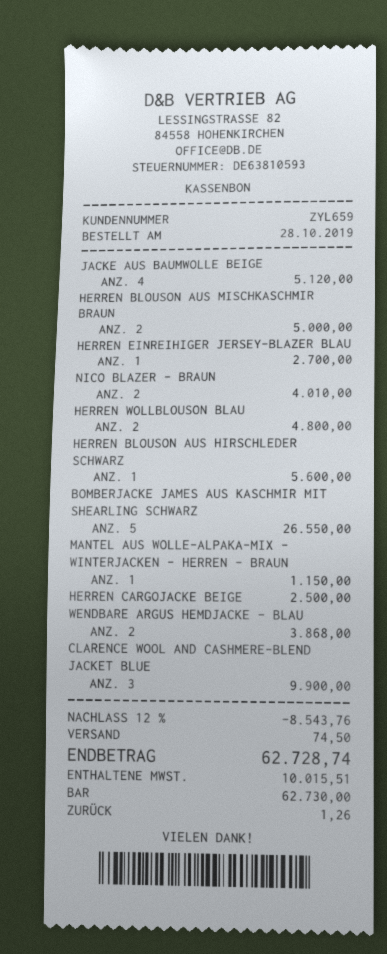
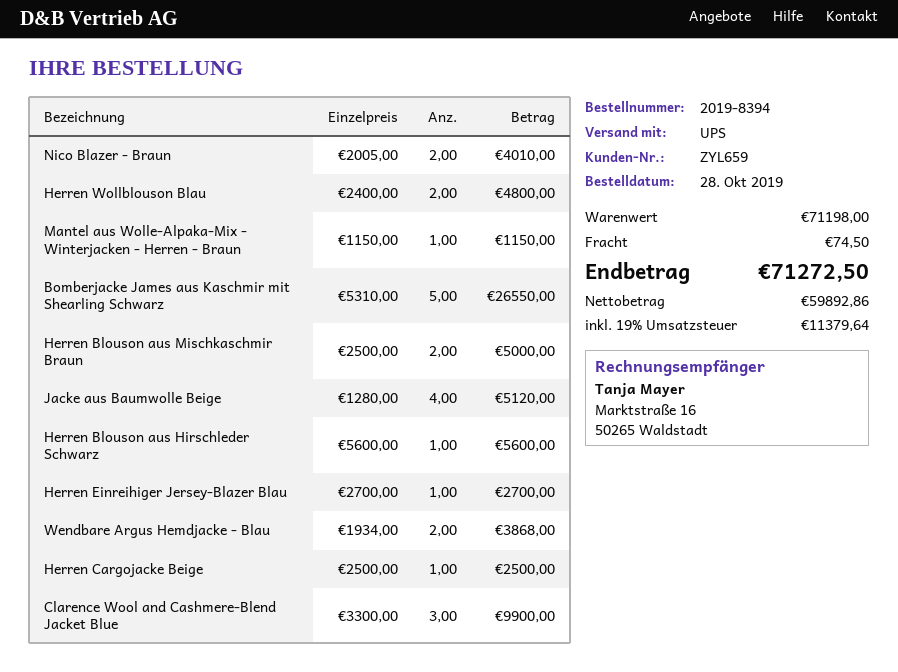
discount: 12% = 8543.76 -> none
tax: 10015.51 -> 11379.64
total: 62728.74 -> 71272.50

